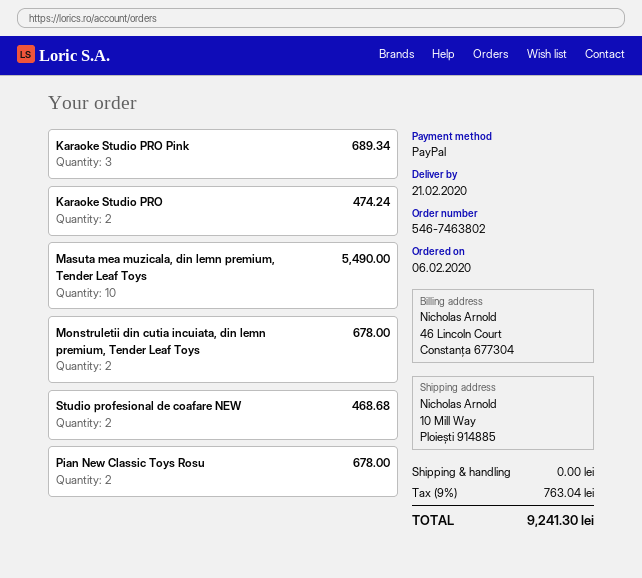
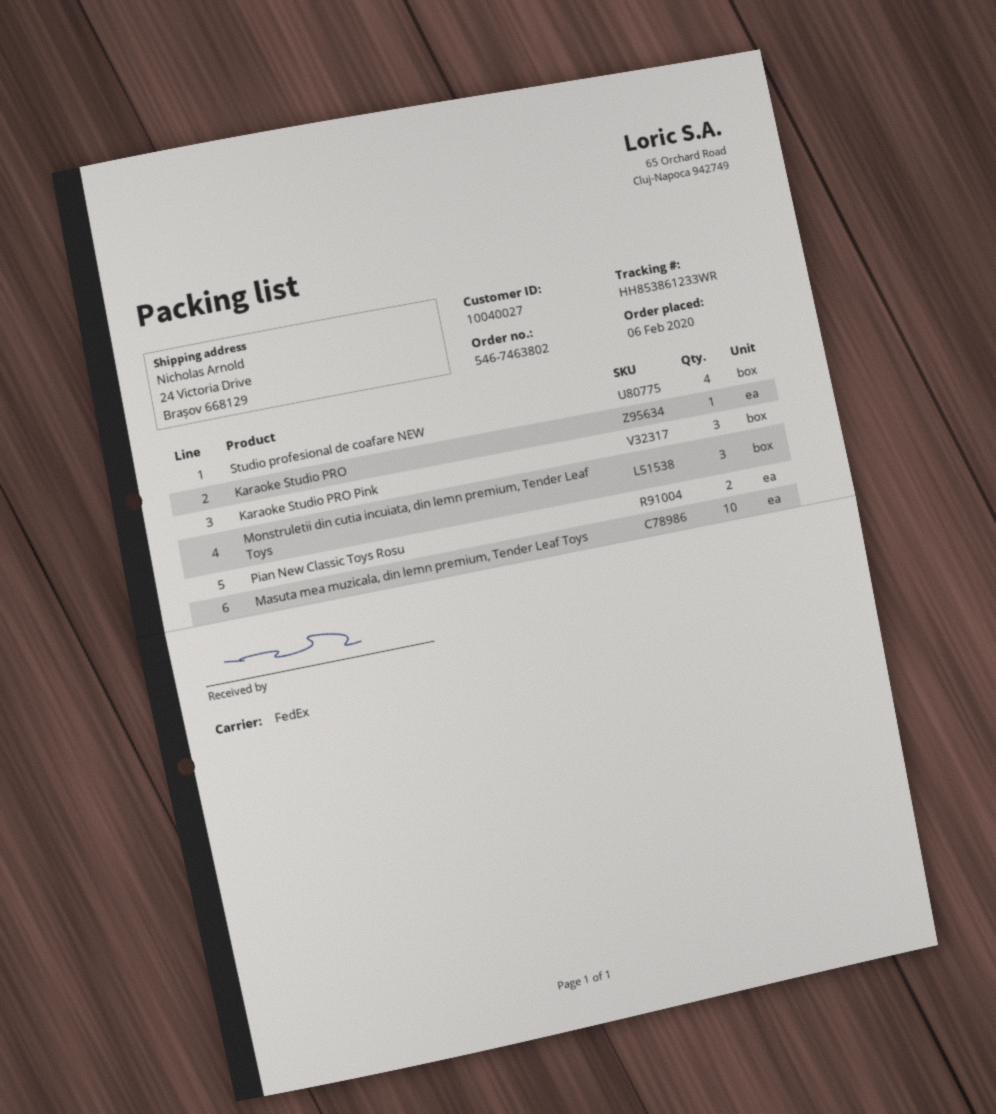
ship to: 10 Mill Way, Ploiești 914885 -> 24 Victoria Drive, Brașov 668129
Karaoke Studio PRO: 2 -> 1
Monstruletii din cutia incuiata, din lemn premium, Tender Leaf Toys: 2 -> 3
Studio profesional de coafare NEW: 2 -> 4

